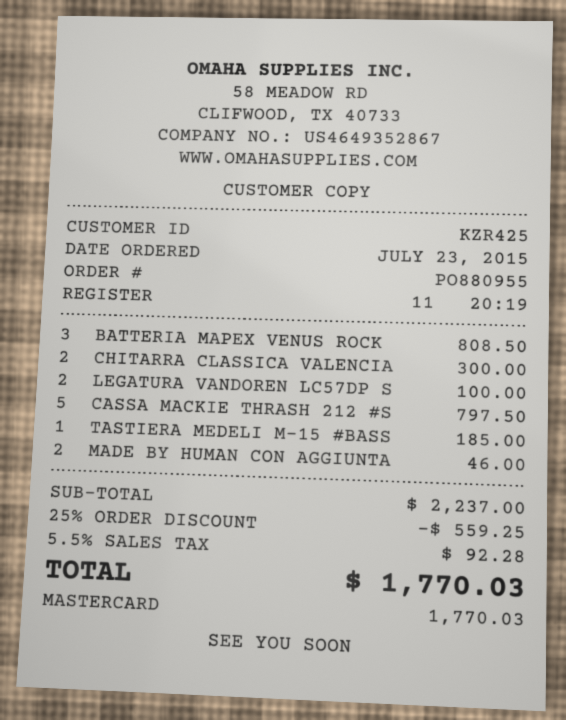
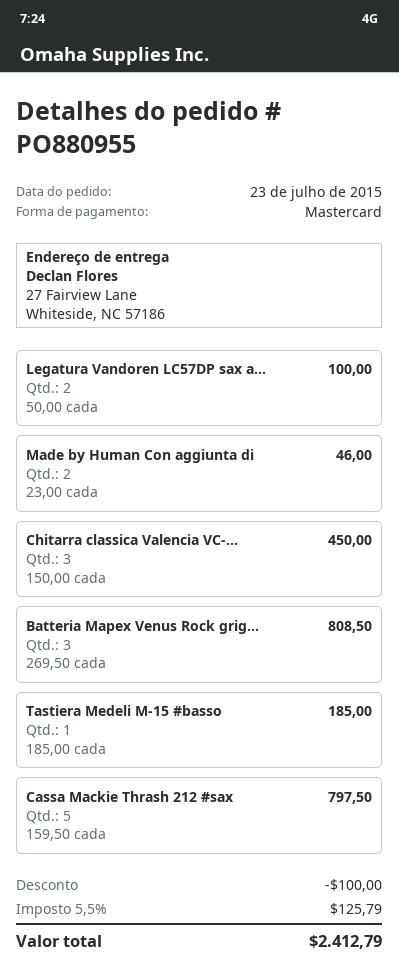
CHITARRA CLASSICA VALENCIA: 2 for 300.00 -> 3 for 450.00
discount: 559.25 -> 100.00
tax: 5.5% = 92.28 -> 5.5% = 125.79
total: 1770.03 -> 2412.79

